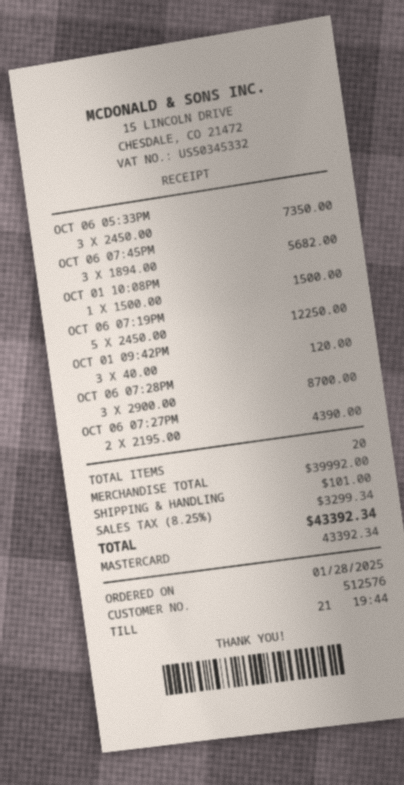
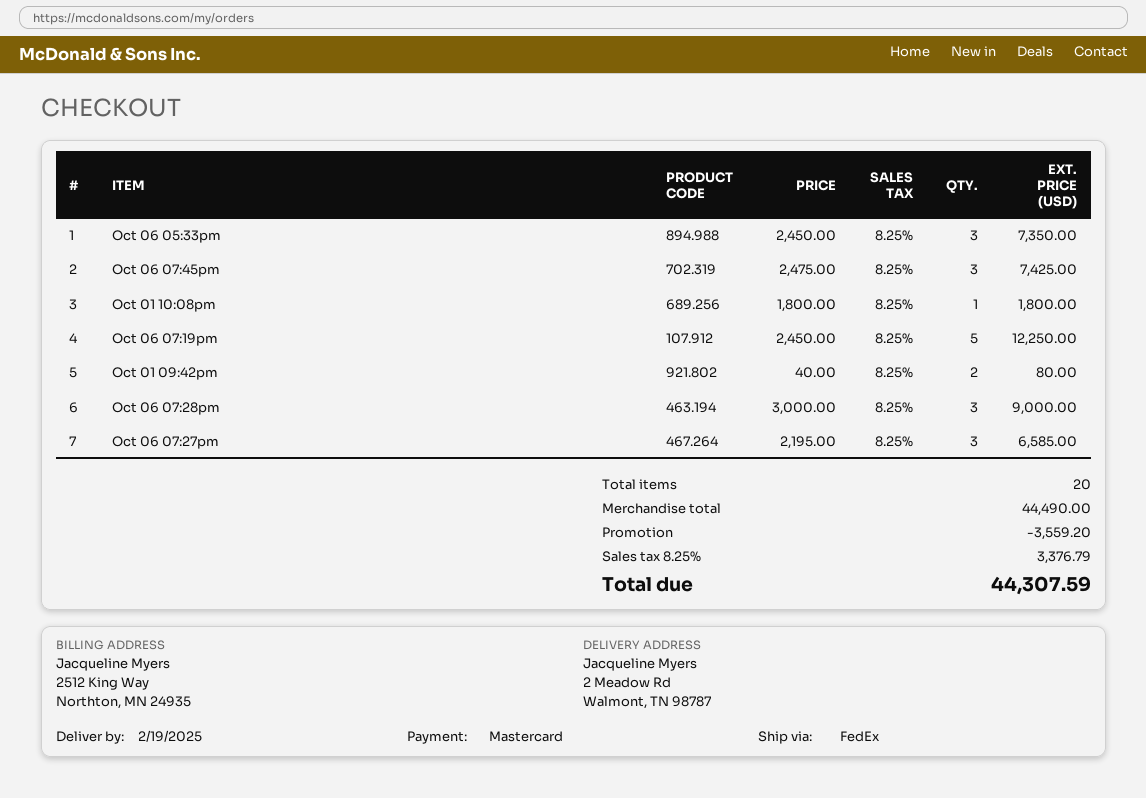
OCT 06 07:45PM: 3 x 1894.00 = 5682.00 -> 3 x 2475.00 = 7425.00
OCT 01 10:08PM: 1 x 1500.00 = 1500.00 -> 1 x 1800.00 = 1800.00
OCT 01 09:42PM: 3 x 40.00 = 120.00 -> 2 x 40.00 = 80.00
OCT 06 07:28PM: 3 x 2900.00 = 8700.00 -> 3 x 3000.00 = 9000.00
OCT 06 07:27PM: 2 x 2195.00 = 4390.00 -> 3 x 2195.00 = 6585.00
subtotal: 39992.00 -> 44490.00
discount: none -> 3559.20
shipping: 101.00 -> none
tax: 8.25% = 3299.34 -> 8.25% = 3376.79
total: 43392.34 -> 44307.59

